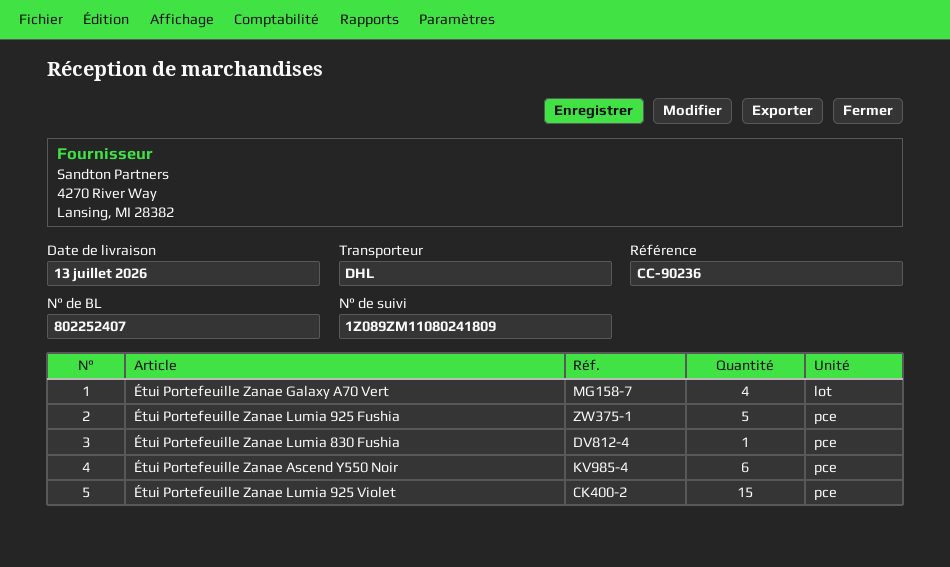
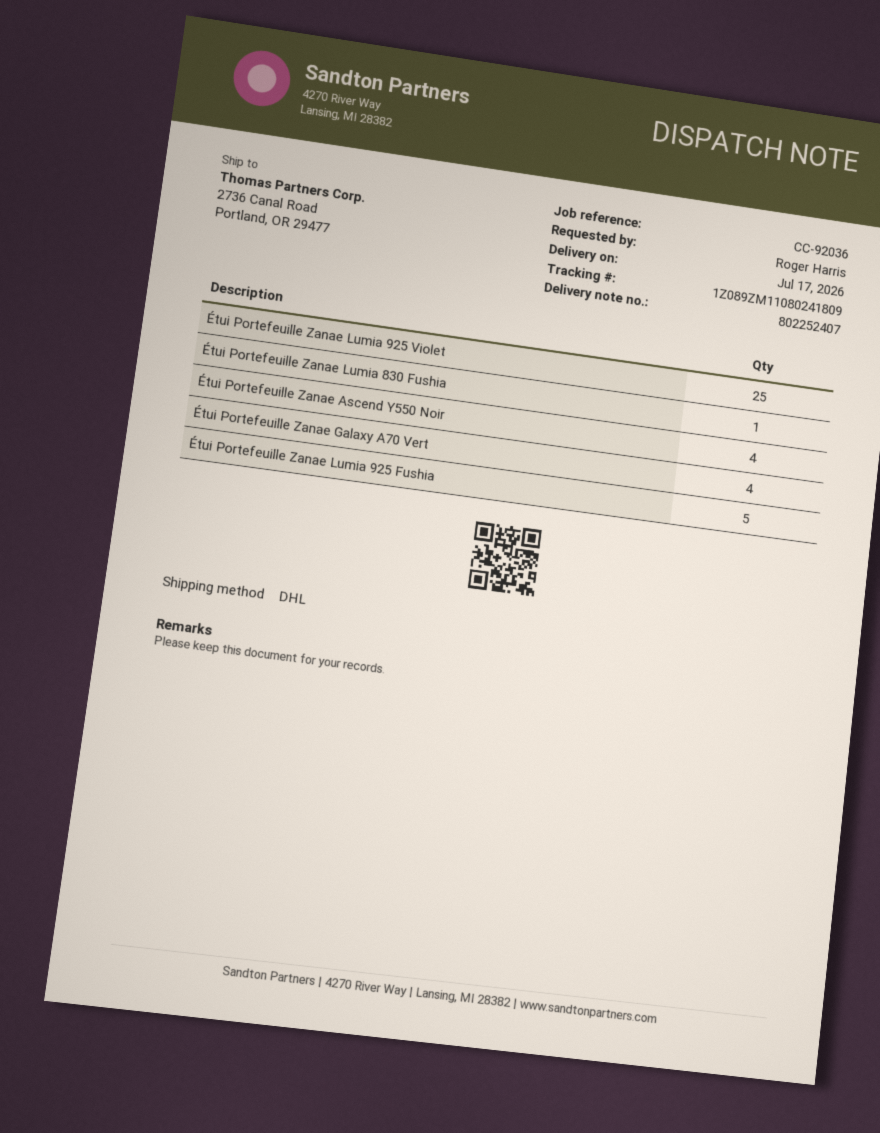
delivery date: 2026-07-13 -> 2026-07-17
reference: CC-90236 -> CC-92036
Étui Portefeuille Zanae Ascend Y550 Noir: 6 -> 4
Étui Portefeuille Zanae Lumia 925 Violet: 15 -> 25

